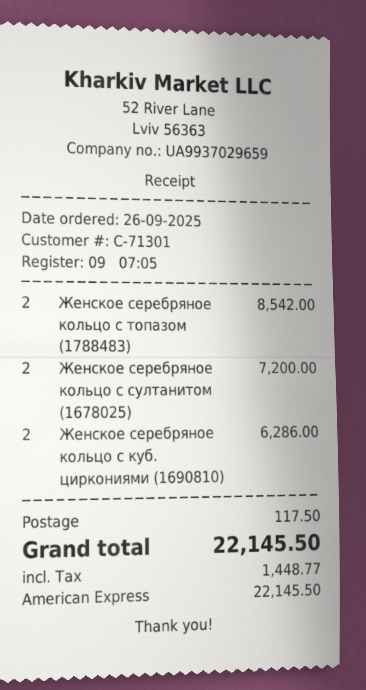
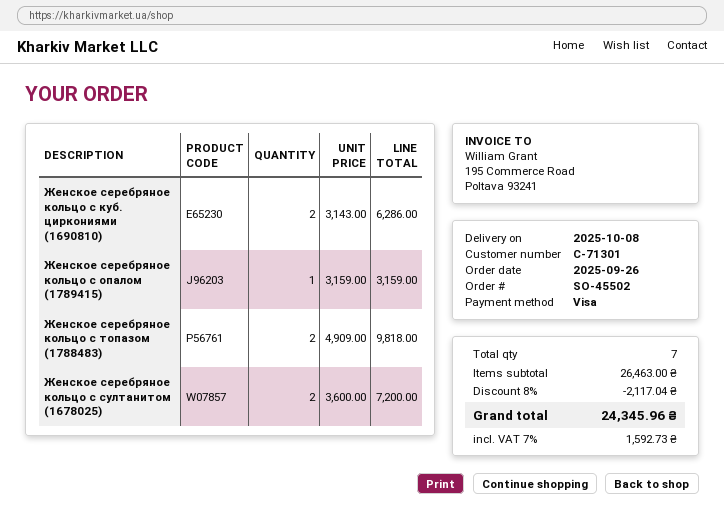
payment method: American Express -> Visa
Женское серебряное кольцо с топазом (1788483): 2 for 8542.00 -> 2 for 9818.00
Женское серебряное кольцо с опалом (1789415): none -> 1 for 3159.00
discount: none -> 8% = 2117.04
shipping: 117.50 -> none
tax: 1448.77 -> 1592.73
total: 22145.50 -> 24345.96

